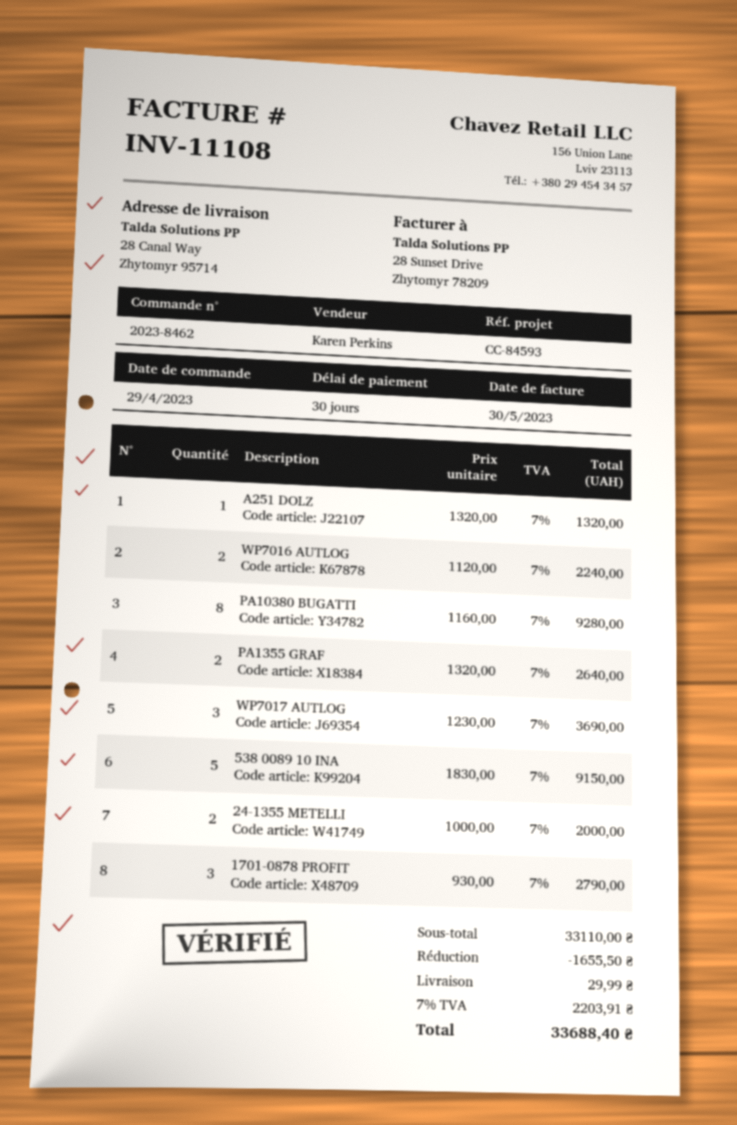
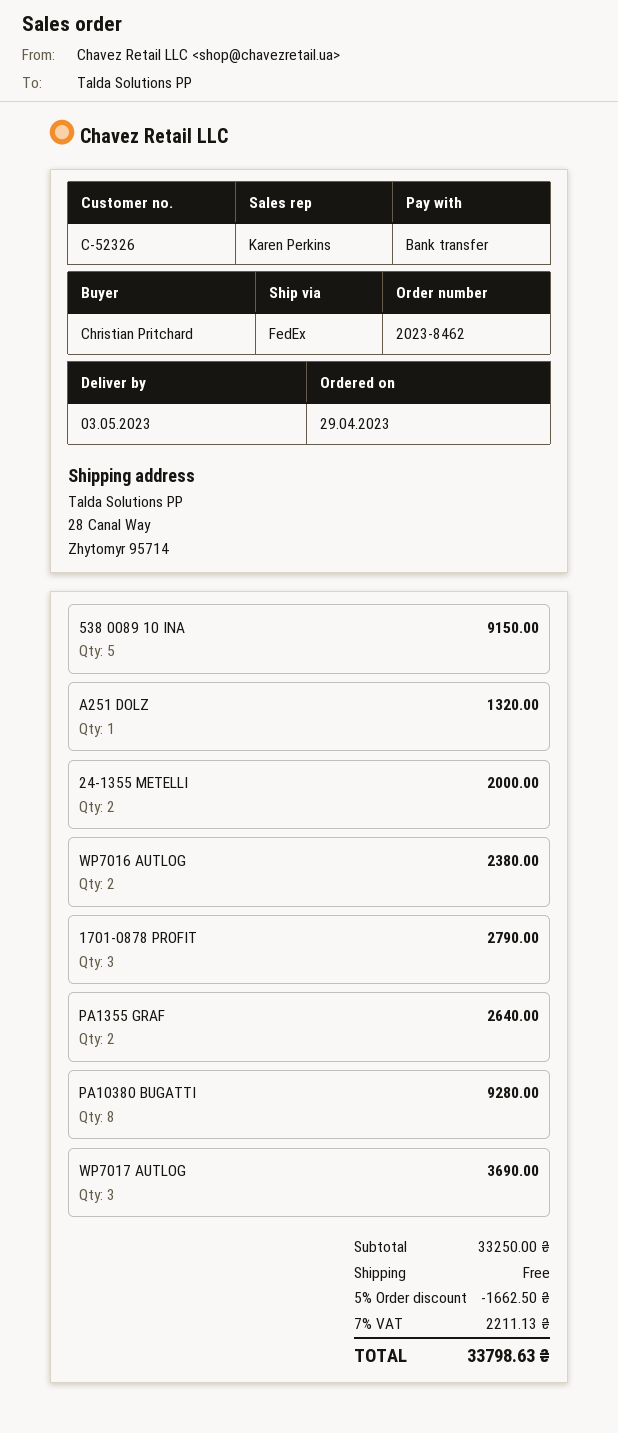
WP7016 AUTLOG: 2 for 2240.00 -> 2 for 2380.00
subtotal: 33110.00 -> 33250.00
discount: 1655.50 -> 1662.50
shipping: 29.99 -> 0.00
tax: 7% = 2203.91 -> 7% = 2211.13
total: 33688.40 -> 33798.63

